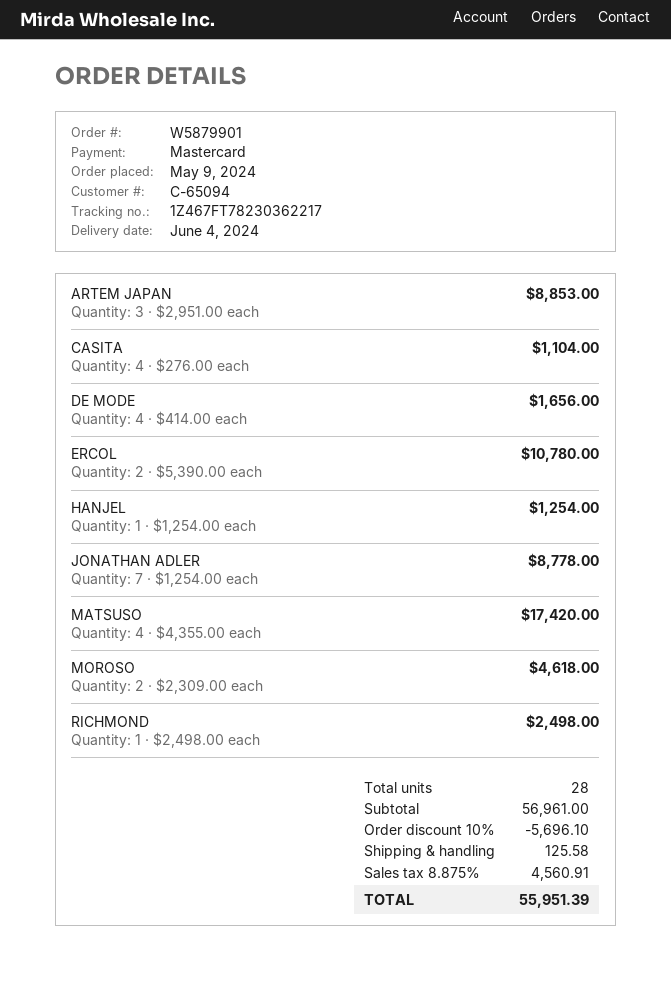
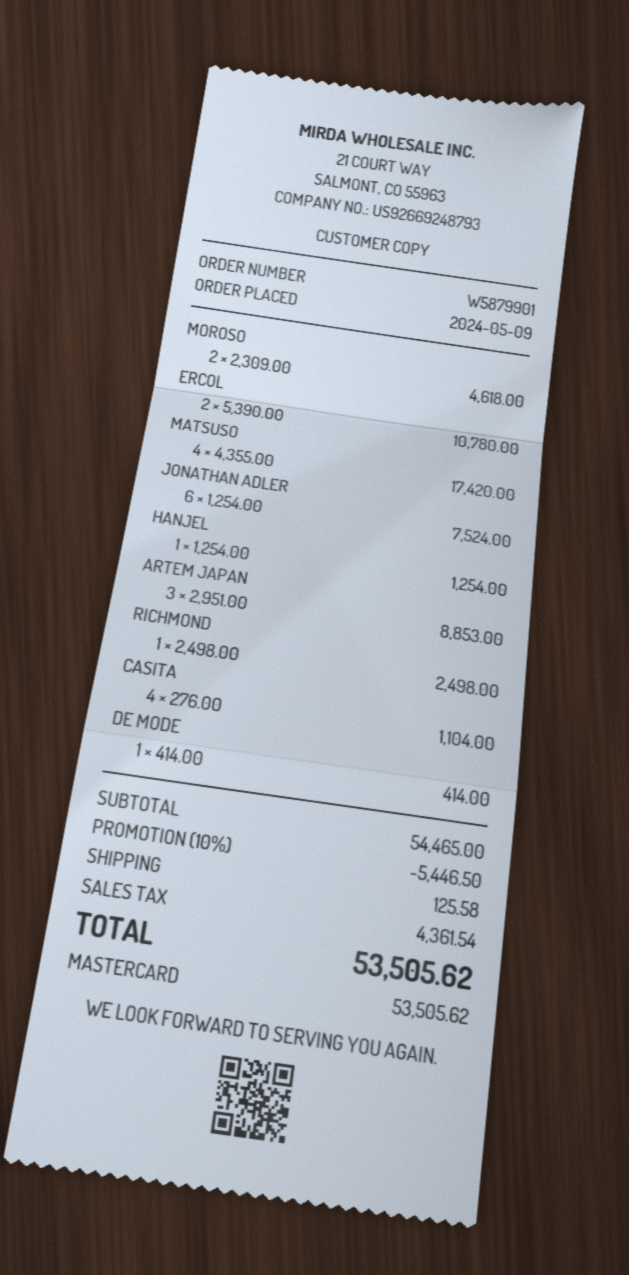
DE MODE: 4 x 414.00 = 1656.00 -> 1 x 414.00 = 414.00
JONATHAN ADLER: 7 x 1254.00 = 8778.00 -> 6 x 1254.00 = 7524.00
subtotal: 56961.00 -> 54465.00
discount: 10% = 5696.10 -> 10% = 5446.50
tax: 4560.91 -> 4361.54
total: 55951.39 -> 53505.62

